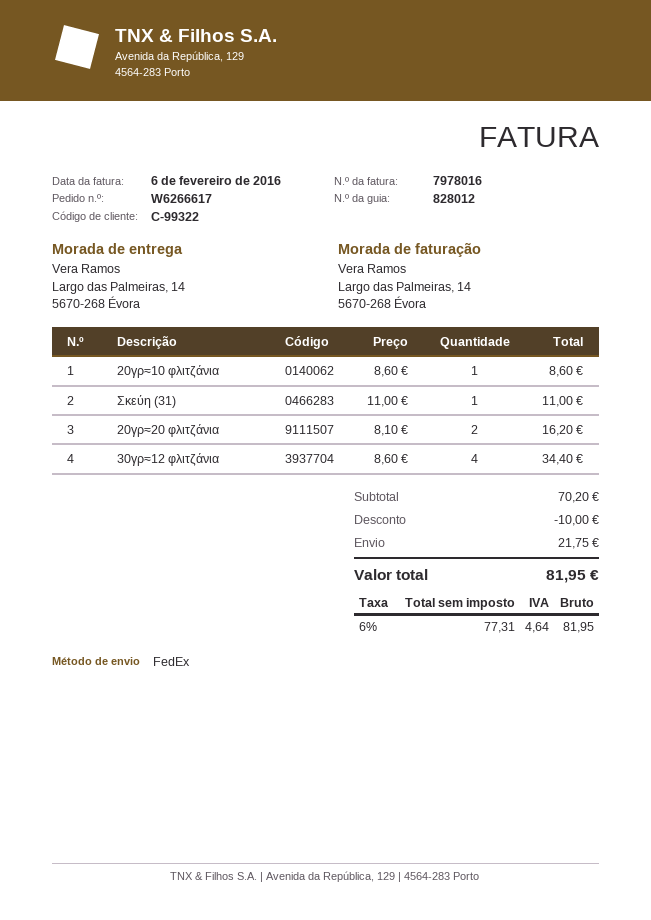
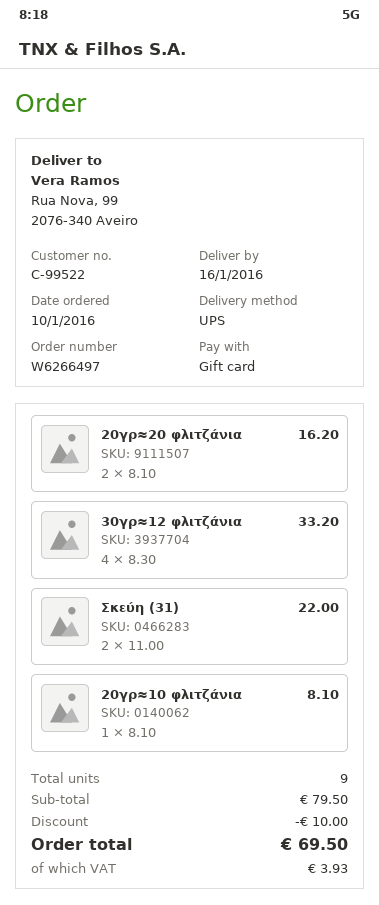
order number: W6266617 -> W6266497
customer number: C-99322 -> C-99522
shipping method: FedEx -> UPS
ship to: Largo das Palmeiras, 14, 5670-268 Évora -> Rua Nova, 99, 2076-340 Aveiro
20γρ≈10 φλιτζάνια: 1 x 8.60 = 8.60 -> 1 x 8.10 = 8.10
Σκεύη (31): 1 x 11.00 = 11.00 -> 2 x 11.00 = 22.00
30γρ≈12 φλιτζάνια: 4 x 8.60 = 34.40 -> 4 x 8.30 = 33.20
subtotal: 70.20 -> 79.50
shipping: 21.75 -> none
tax: 4.64 -> 3.93
total: 81.95 -> 69.50

